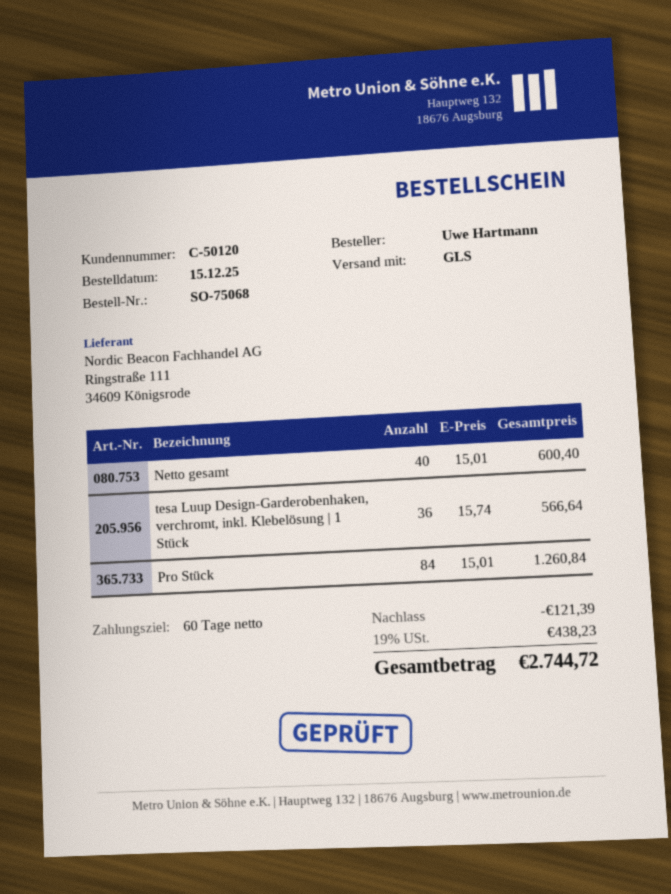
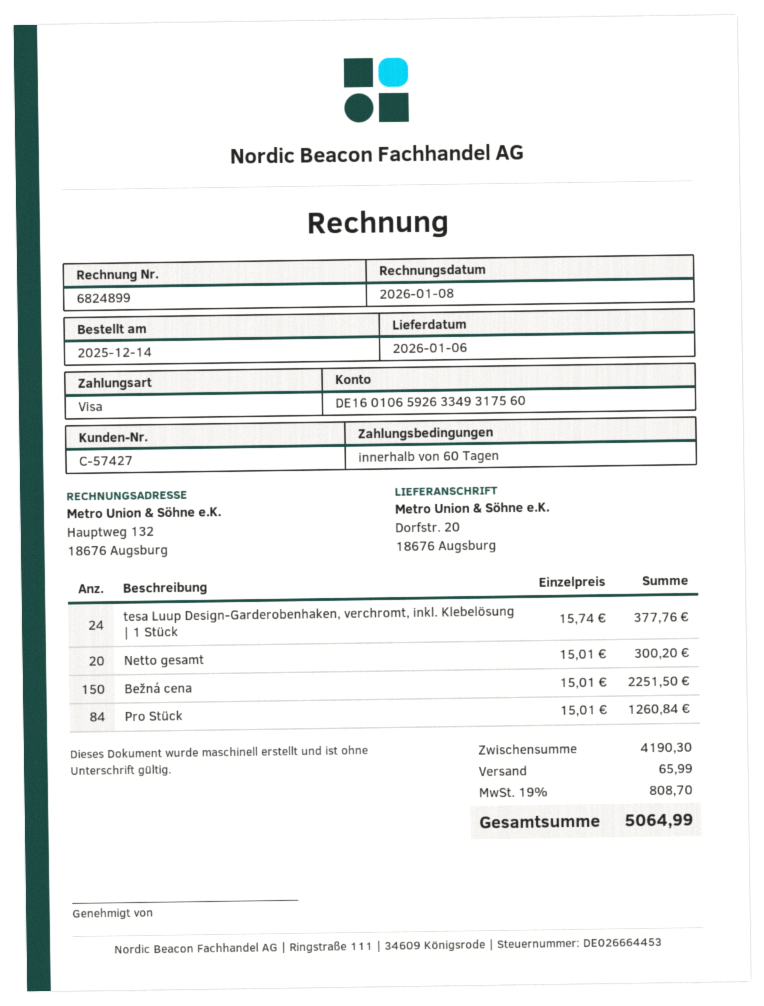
order date: 2025-12-15 -> 2025-12-14
customer number: C-50120 -> C-57427
Netto gesamt: 40 x 15.01 = 600.40 -> 20 x 15.01 = 300.20
tesa Luup Design-Garderobenhaken, verchromt, inkl. Klebelösung | 1 Stück: 36 x 15.74 = 566.64 -> 24 x 15.74 = 377.76
Bežná cena: none -> 150 x 15.01 = 2251.50
discount: 121.39 -> none
shipping: none -> 65.99
tax: 19% = 438.23 -> 19% = 808.70
total: 2744.72 -> 5064.99

